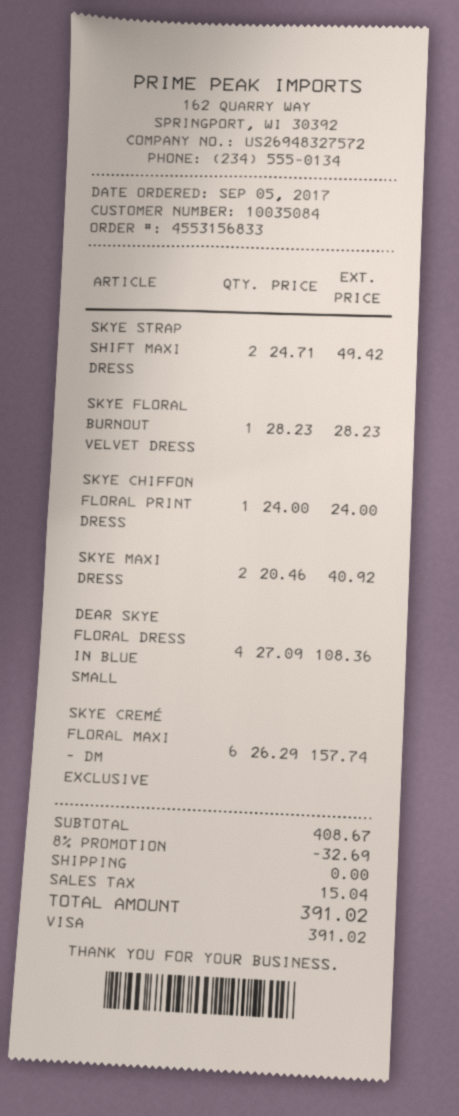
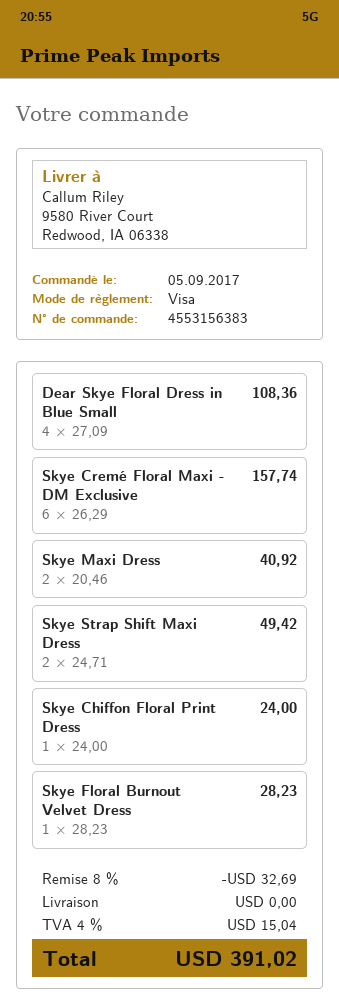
order number: 4553156833 -> 4553156383

